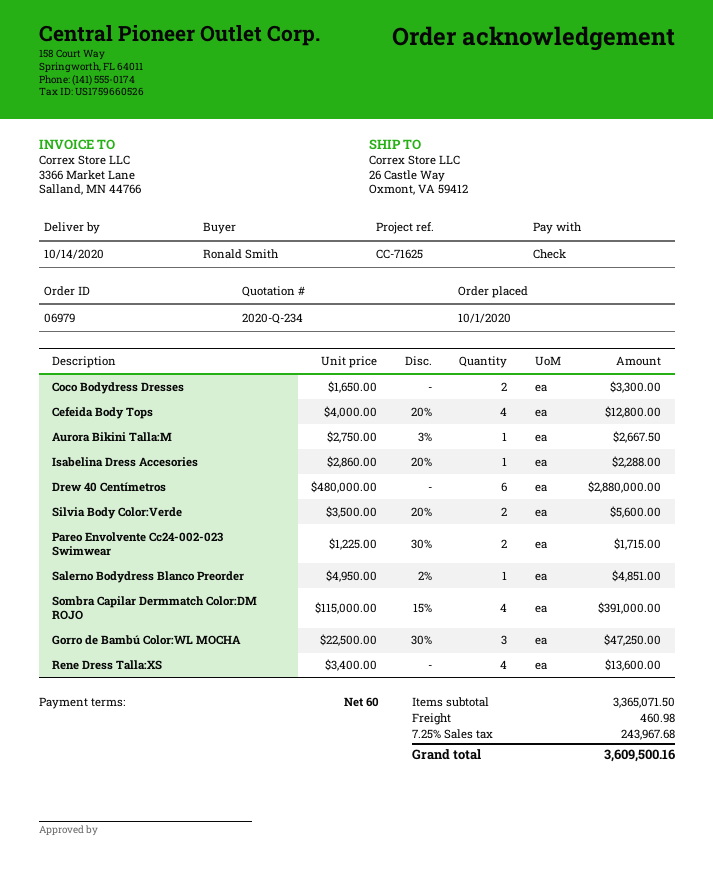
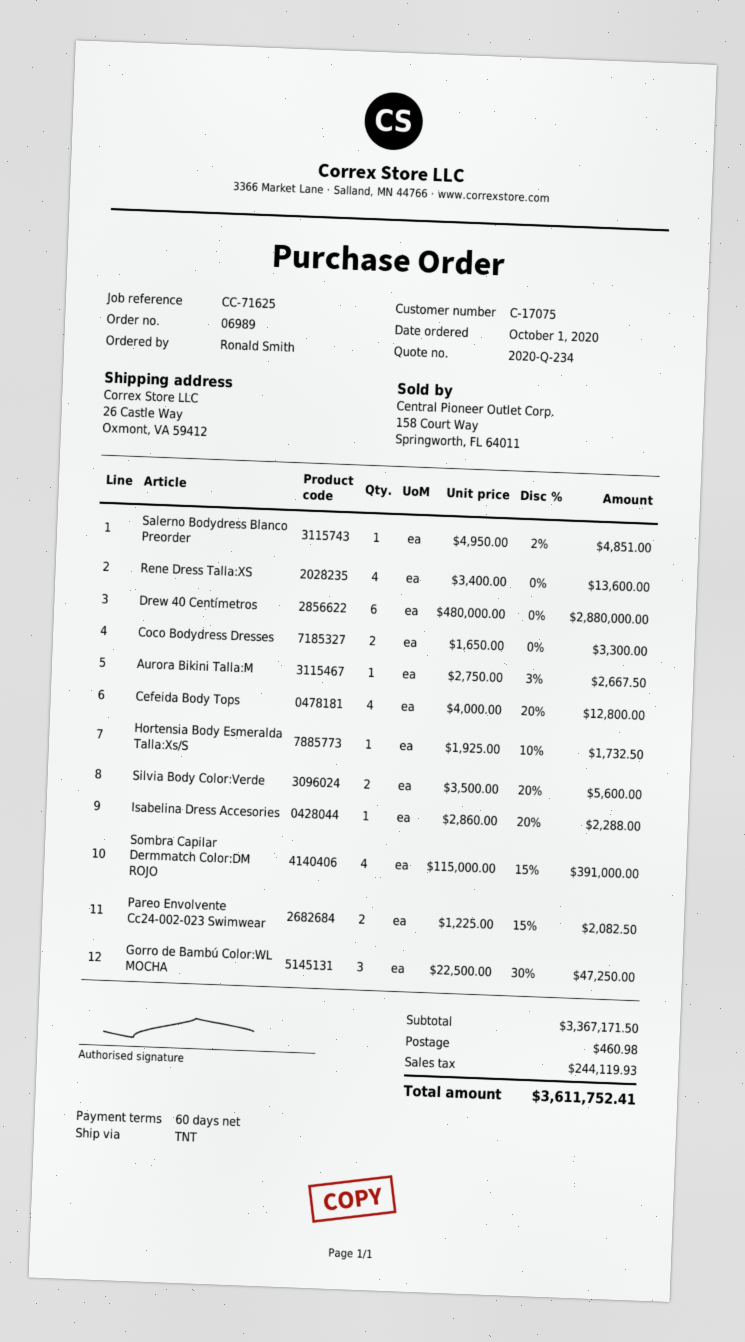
order number: 06979 -> 06989
Pareo Envolvente Cc24-002-023 Swimwear: 2 x 1225.00 - 30% = 1715.00 -> 2 x 1225.00 - 15% = 2082.50
Hortensia Body Esmeralda Talla:Xs/S: none -> 1 x 1925.00 - 10% = 1732.50
subtotal: 3365071.50 -> 3367171.50
tax: 243967.68 -> 244119.93
total: 3609500.16 -> 3611752.41

